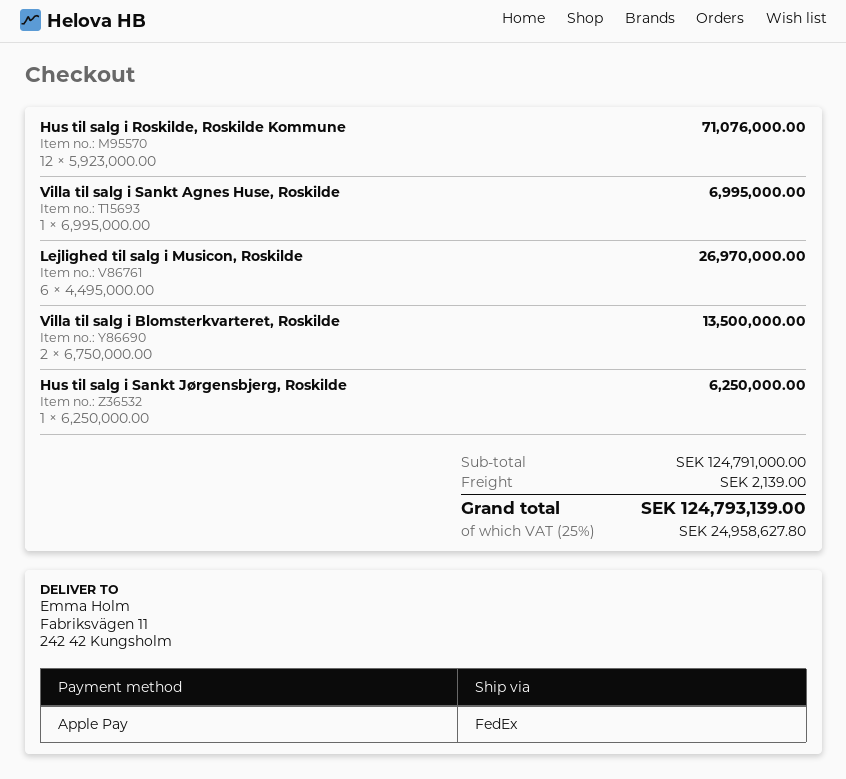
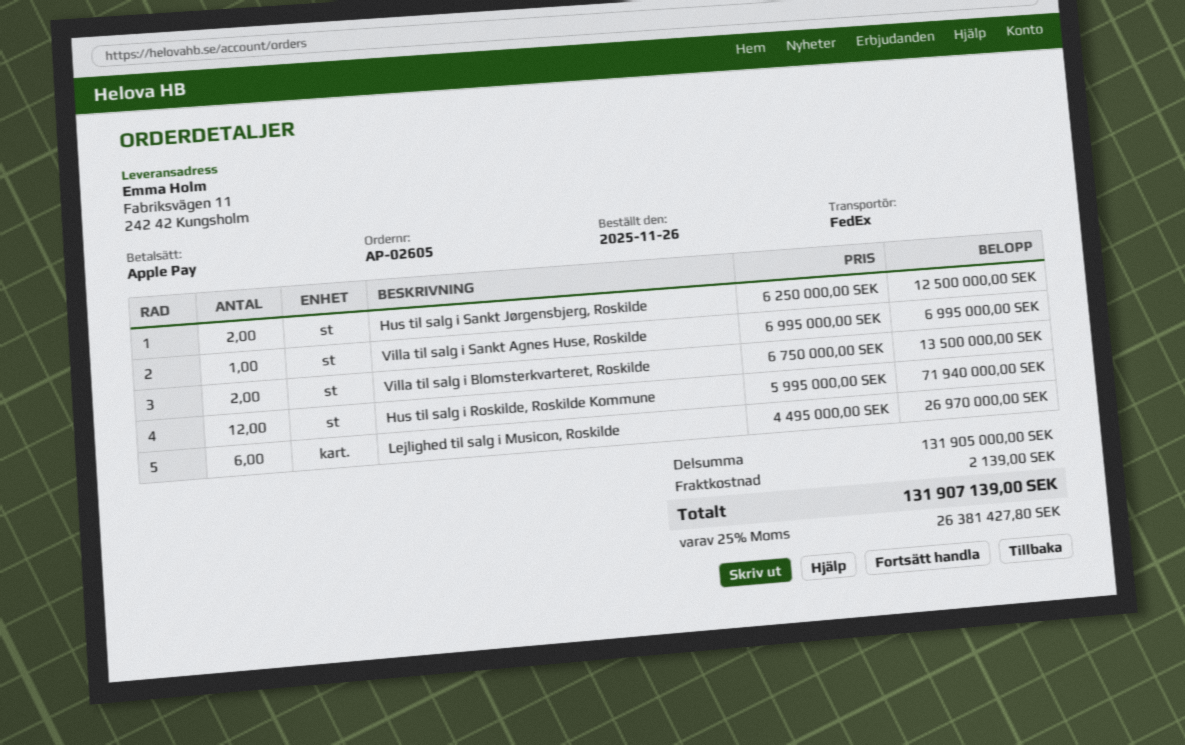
Hus til salg i Roskilde, Roskilde Kommune: 12 x 5923000.00 = 71076000.00 -> 12 x 5995000.00 = 71940000.00
Hus til salg i Sankt Jørgensbjerg, Roskilde: 1 x 6250000.00 = 6250000.00 -> 2 x 6250000.00 = 12500000.00
subtotal: 124791000.00 -> 131905000.00
tax: 25% = 24958627.80 -> 25% = 26381427.80
total: 124793139.00 -> 131907139.00

